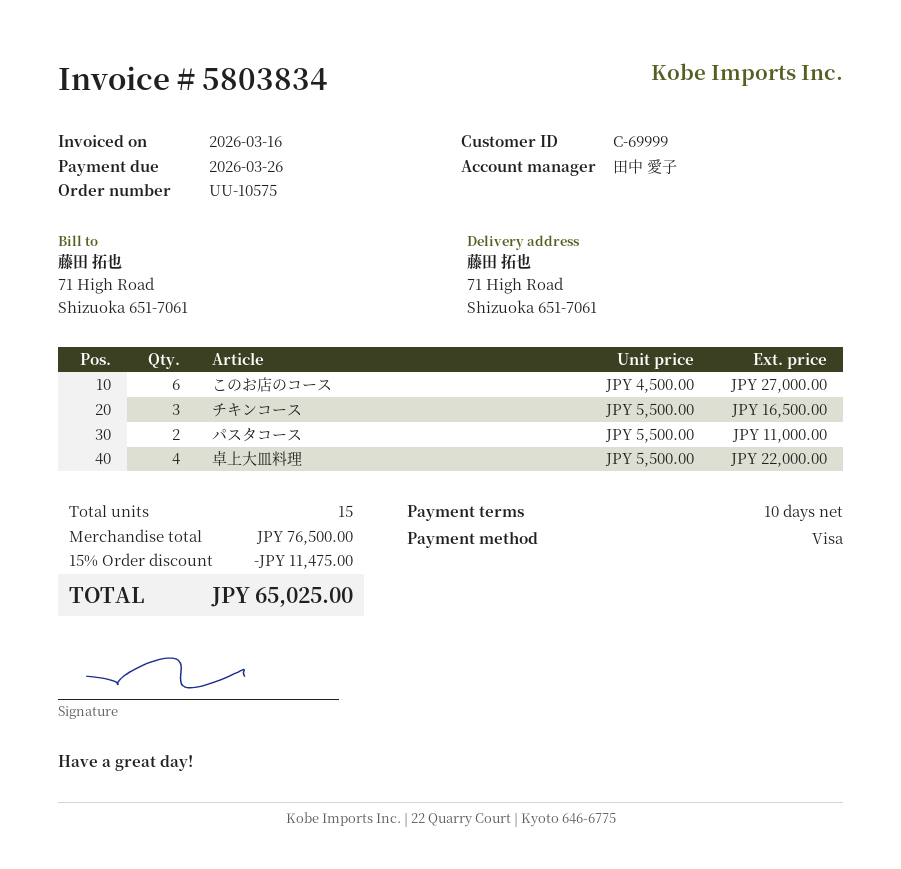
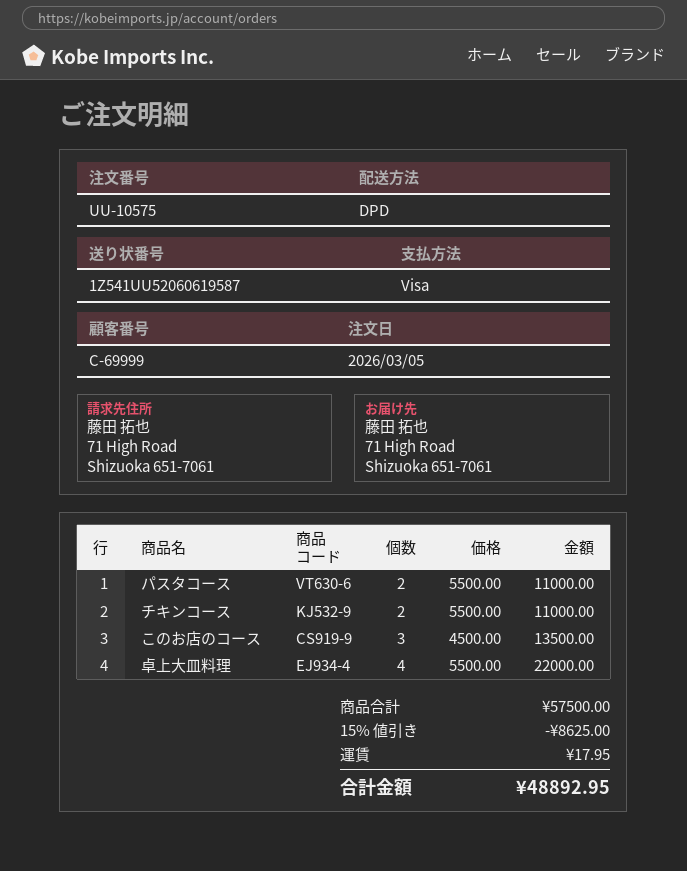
このお店のコース: 6 x 4500.00 = 27000.00 -> 3 x 4500.00 = 13500.00
チキンコース: 3 x 5500.00 = 16500.00 -> 2 x 5500.00 = 11000.00
subtotal: 76500.00 -> 57500.00
discount: 15% = 11475.00 -> 15% = 8625.00
shipping: none -> 17.95
total: 65025.00 -> 48892.95

